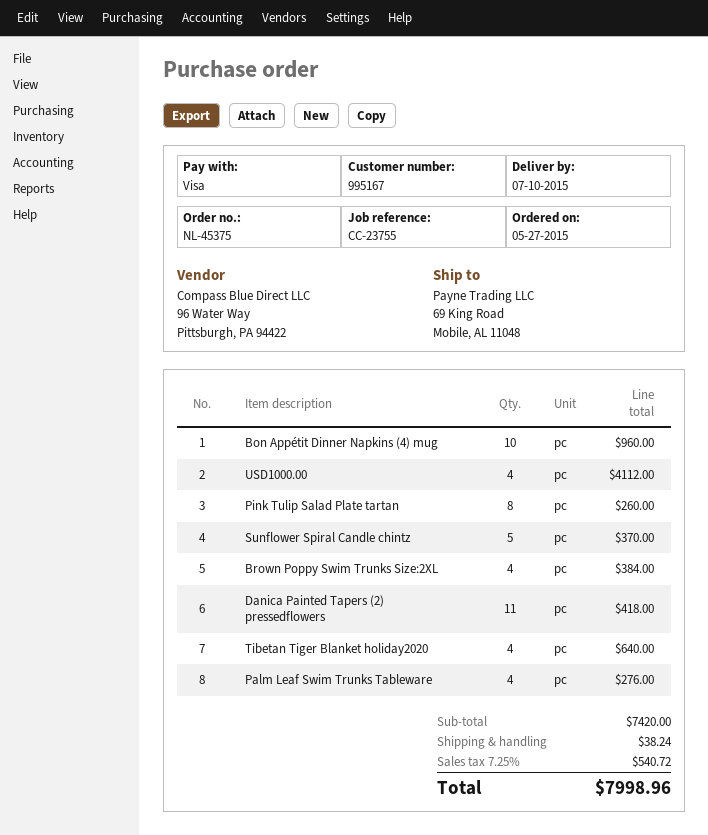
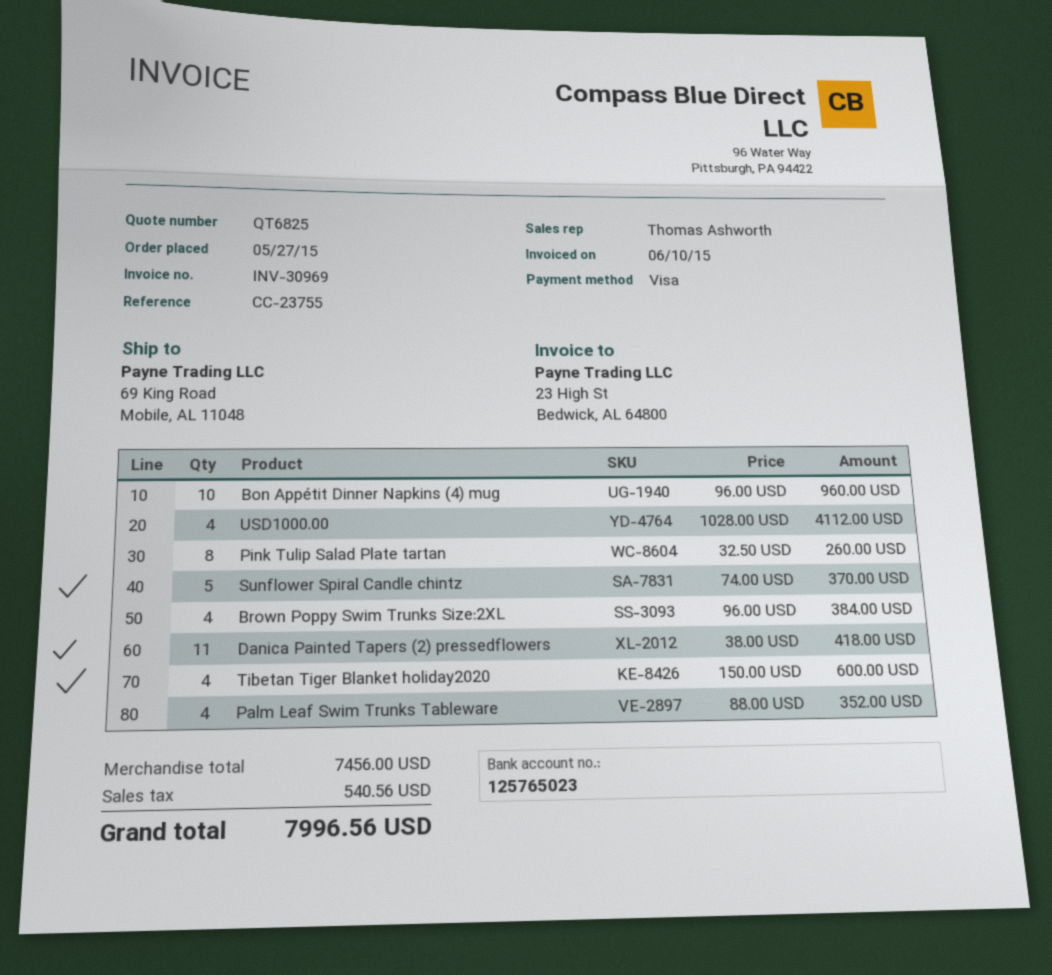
Tibetan Tiger Blanket holiday2020: 4 for 640.00 -> 4 for 600.00
Palm Leaf Swim Trunks Tableware: 4 for 276.00 -> 4 for 352.00
subtotal: 7420.00 -> 7456.00
shipping: 38.24 -> none
tax: 540.72 -> 540.56
total: 7998.96 -> 7996.56

